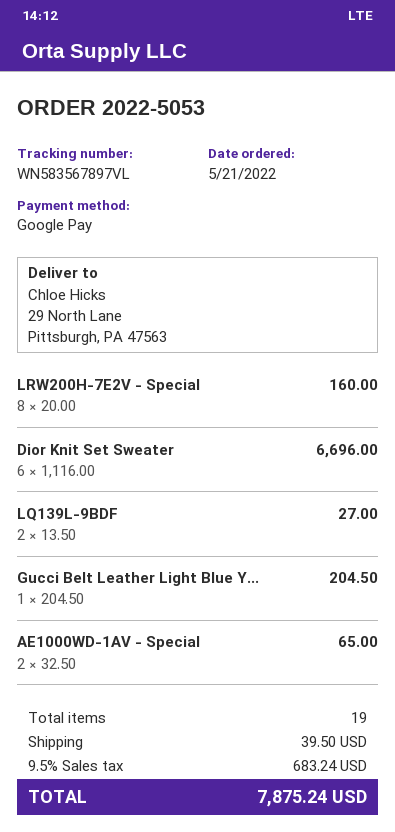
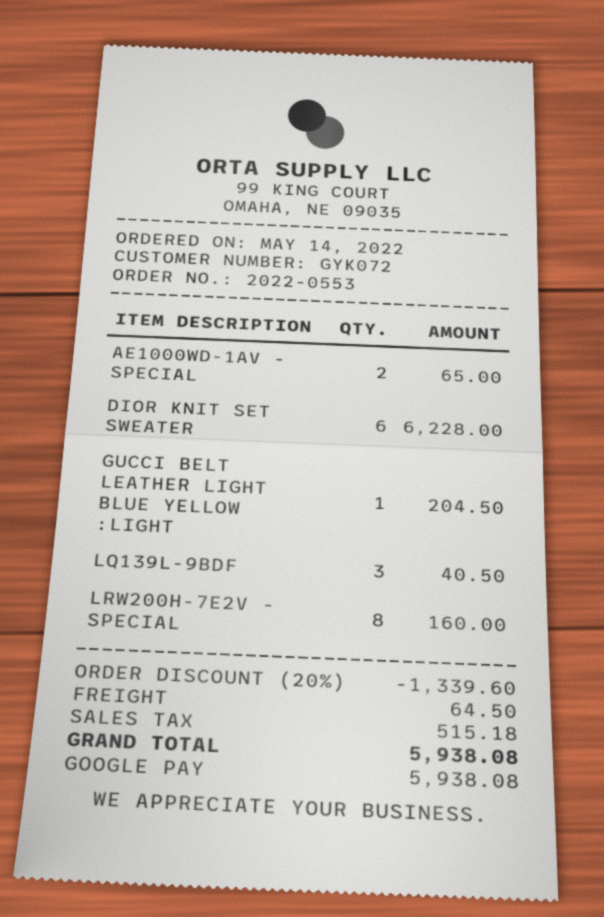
order number: 2022-5053 -> 2022-0553
order date: 2022-05-21 -> 2022-05-14
Dior Knit Set Sweater: 6 for 6696.00 -> 6 for 6228.00
LQ139L-9BDF: 2 for 27.00 -> 3 for 40.50
discount: none -> 20% = 1339.60
shipping: 39.50 -> 64.50
tax: 683.24 -> 515.18
total: 7875.24 -> 5938.08

